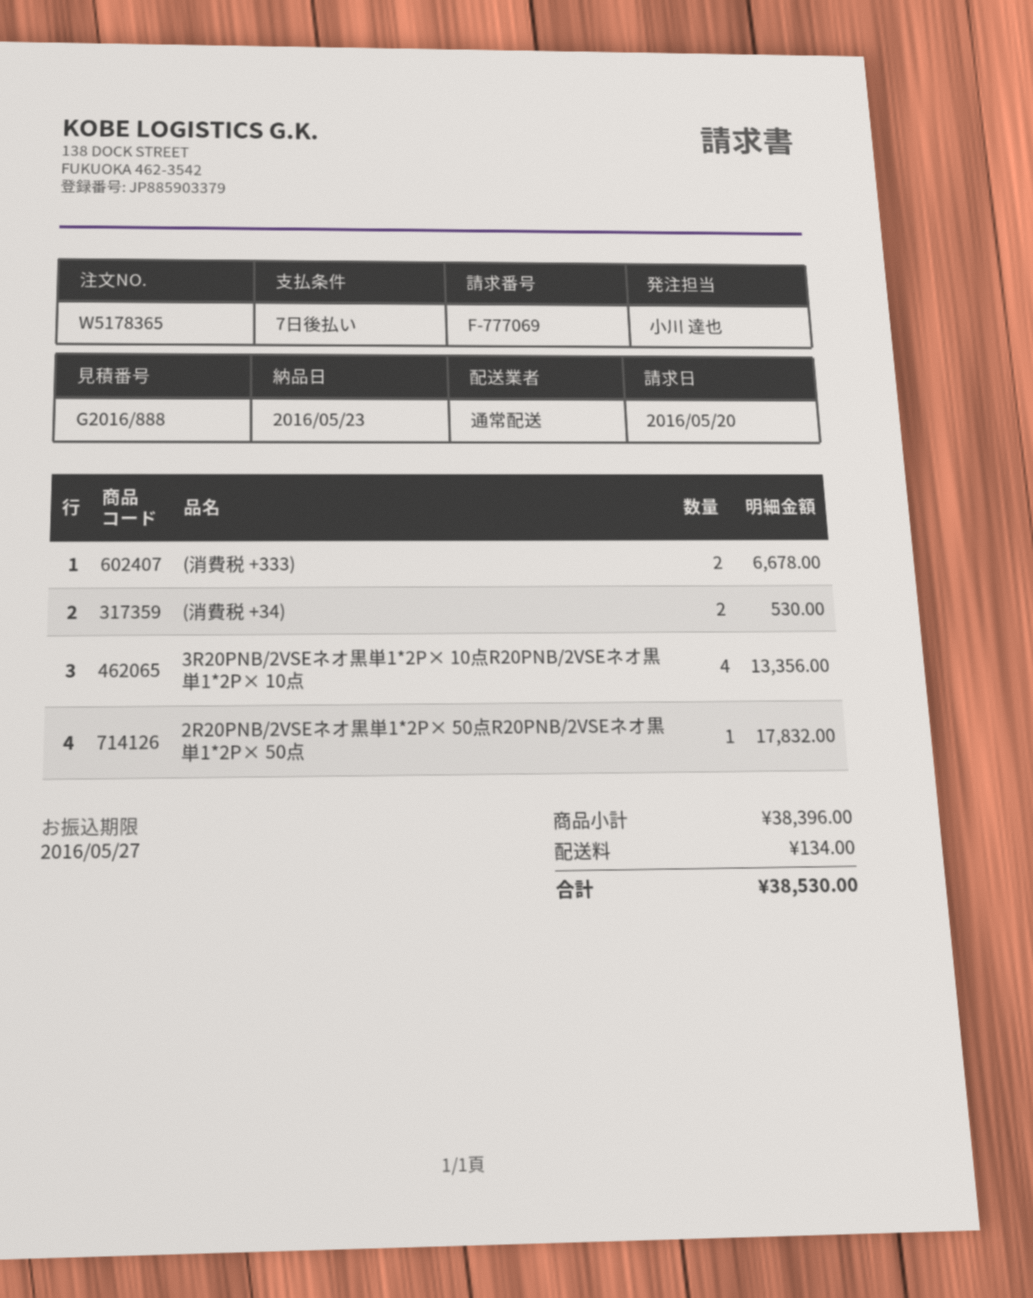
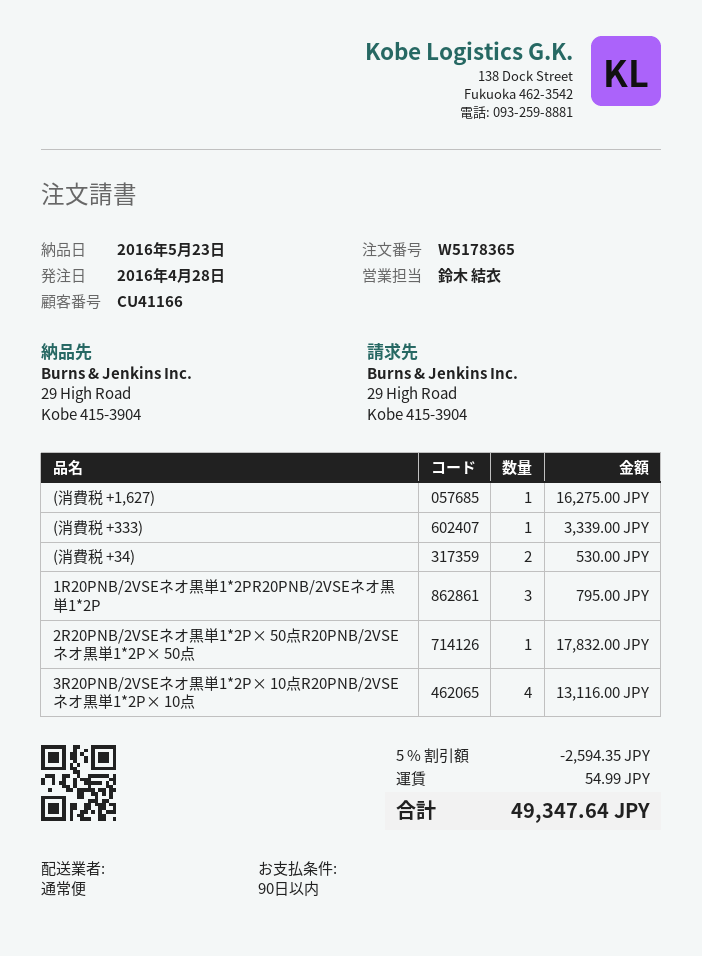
payment terms: 7 days -> 90 days
(消費税 +333): 2 for 6678.00 -> 1 for 3339.00
3R20PNB/2VSEネオ黒単1*2P× 10点R20PNB/2VSEネオ黒単1*2P× 10点: 4 for 13356.00 -> 4 for 13116.00
(消費税 +1,627): none -> 1 for 16275.00
1R20PNB/2VSEネオ黒単1*2PR20PNB/2VSEネオ黒単1*2P: none -> 3 for 795.00
discount: none -> 5% = 2594.35
shipping: 134.00 -> 54.99
total: 38530.00 -> 49347.64

